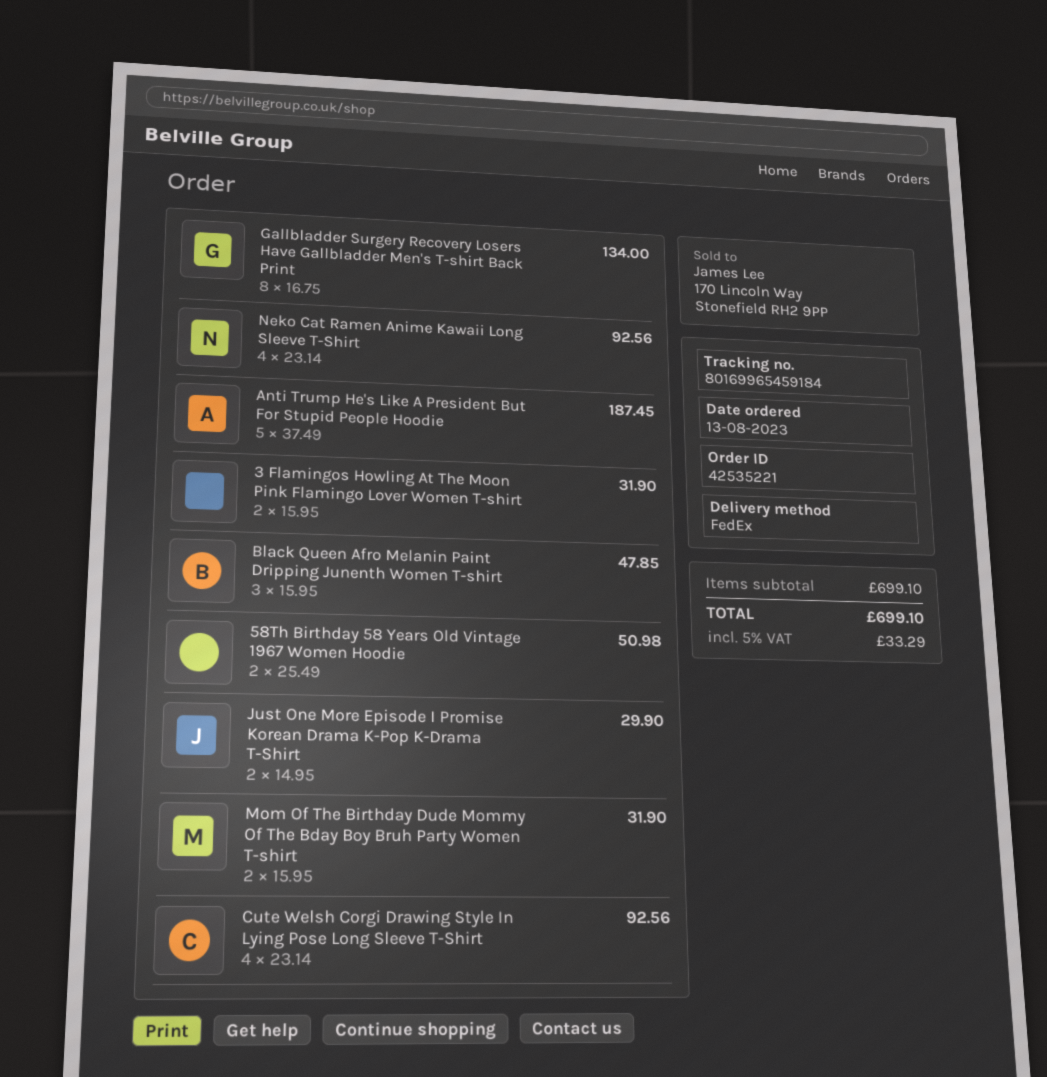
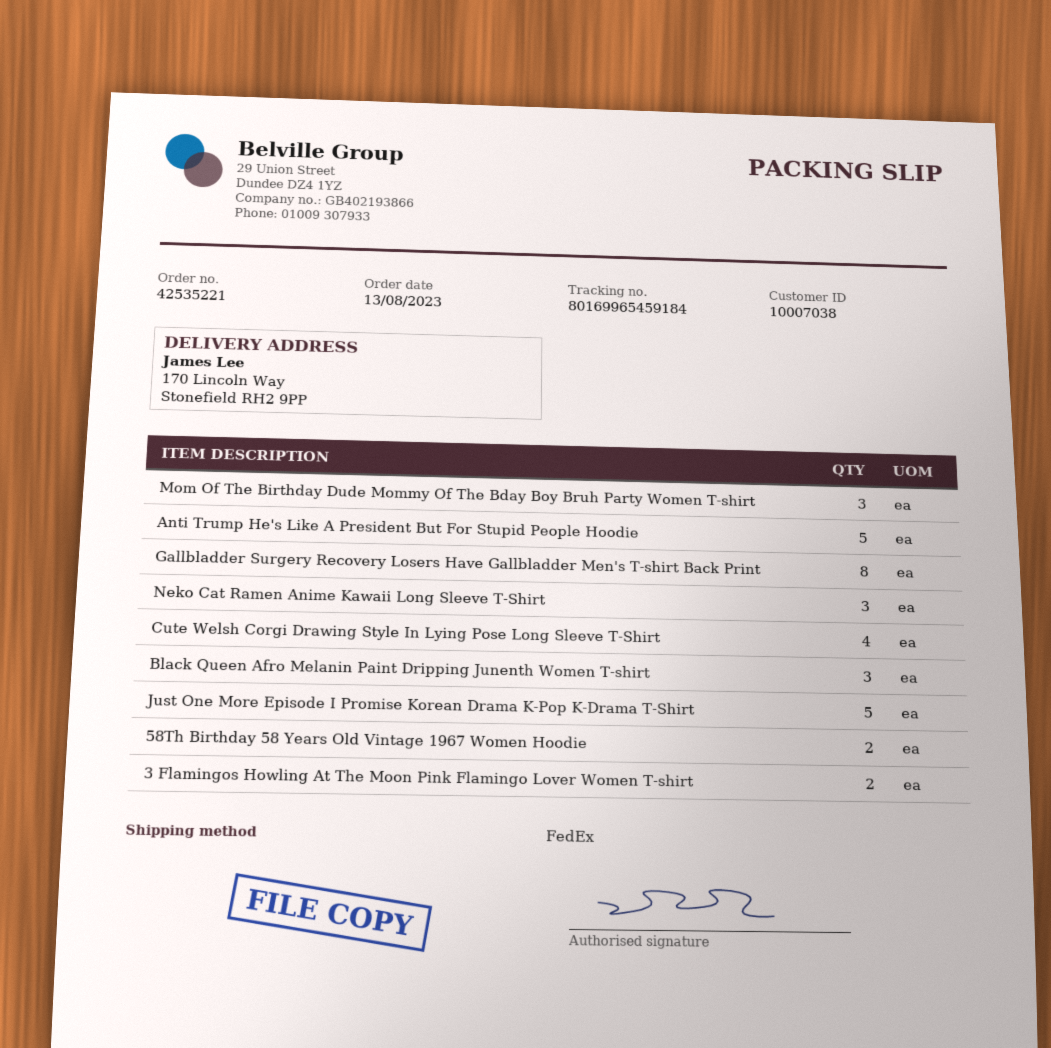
Neko Cat Ramen Anime Kawaii Long Sleeve T-Shirt: 4 -> 3
Just One More Episode I Promise Korean Drama K-Pop K-Drama T-Shirt: 2 -> 5
Mom Of The Birthday Dude Mommy Of The Bday Boy Bruh Party Women T-shirt: 2 -> 3

